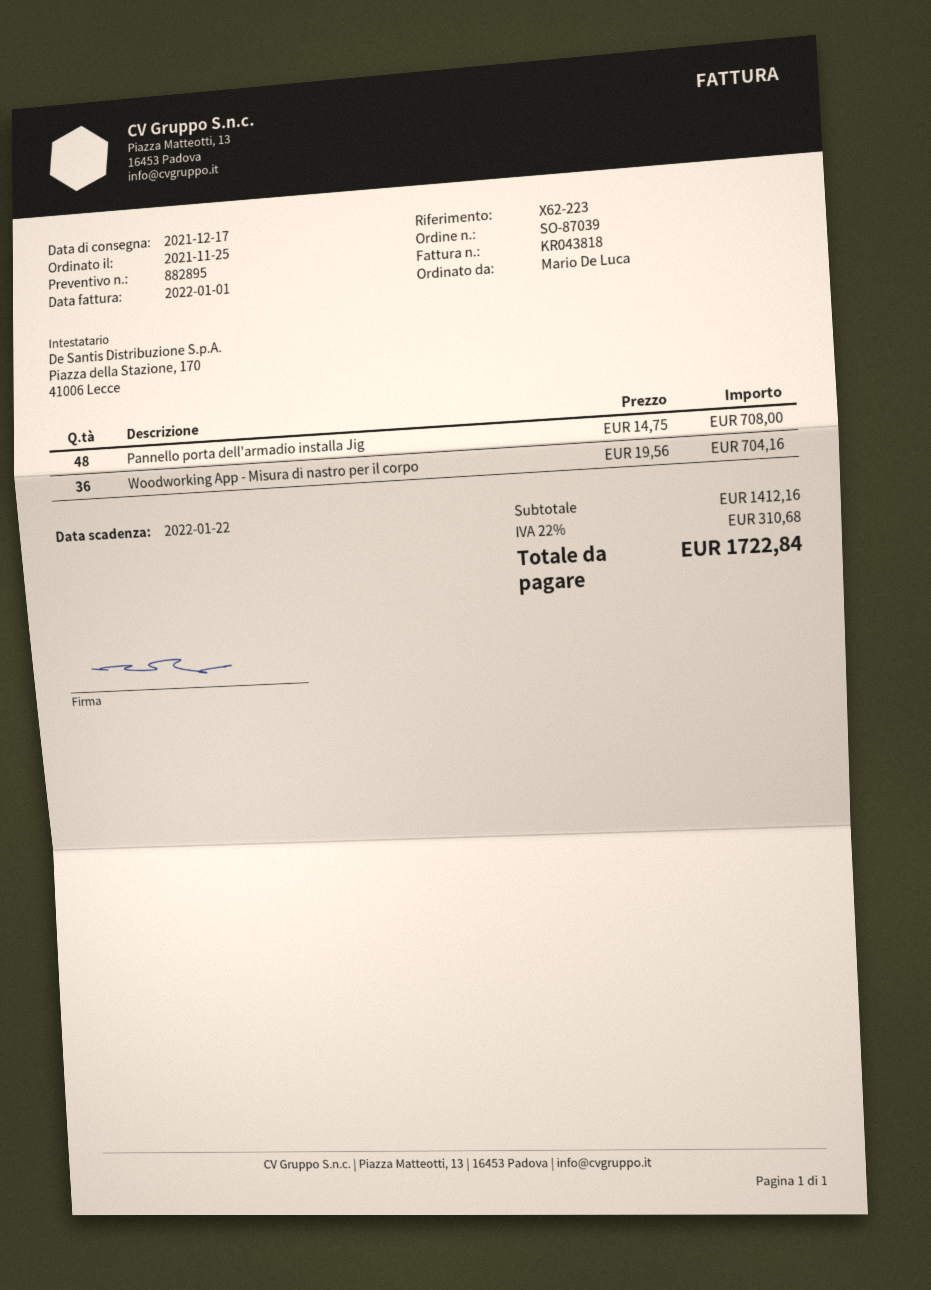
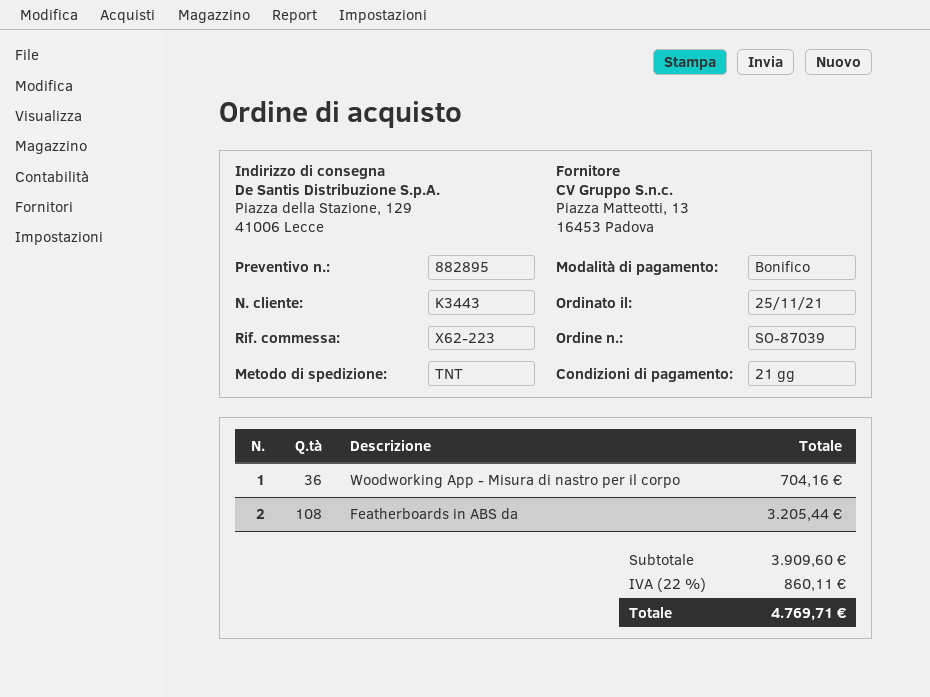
Pannello porta dell'armadio installa Jig: 48 for 708.00 -> none
Featherboards in ABS da: none -> 108 for 3205.44
subtotal: 1412.16 -> 3909.60
tax: 22% = 310.68 -> 22% = 860.11
total: 1722.84 -> 4769.71

